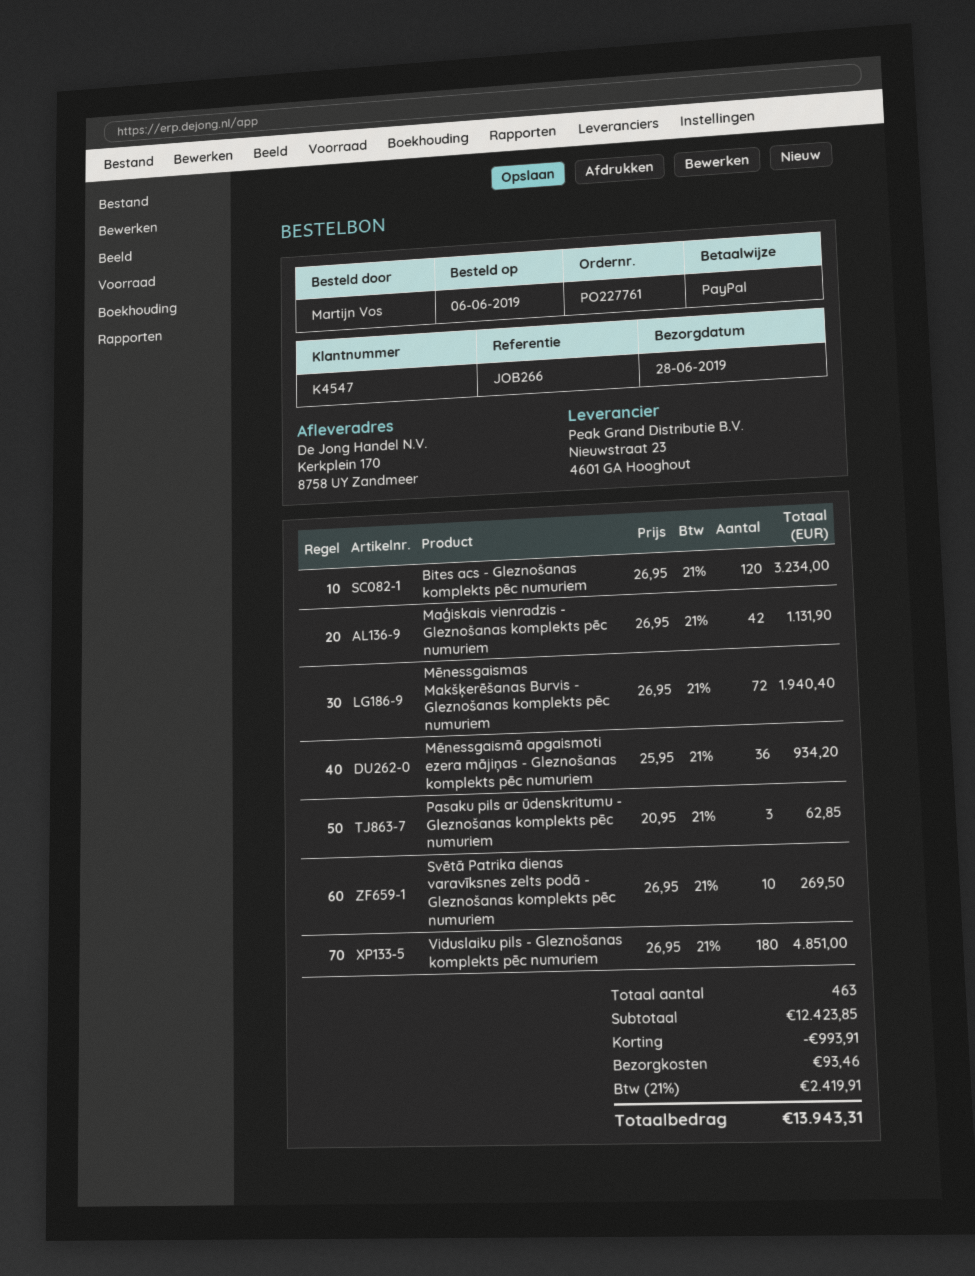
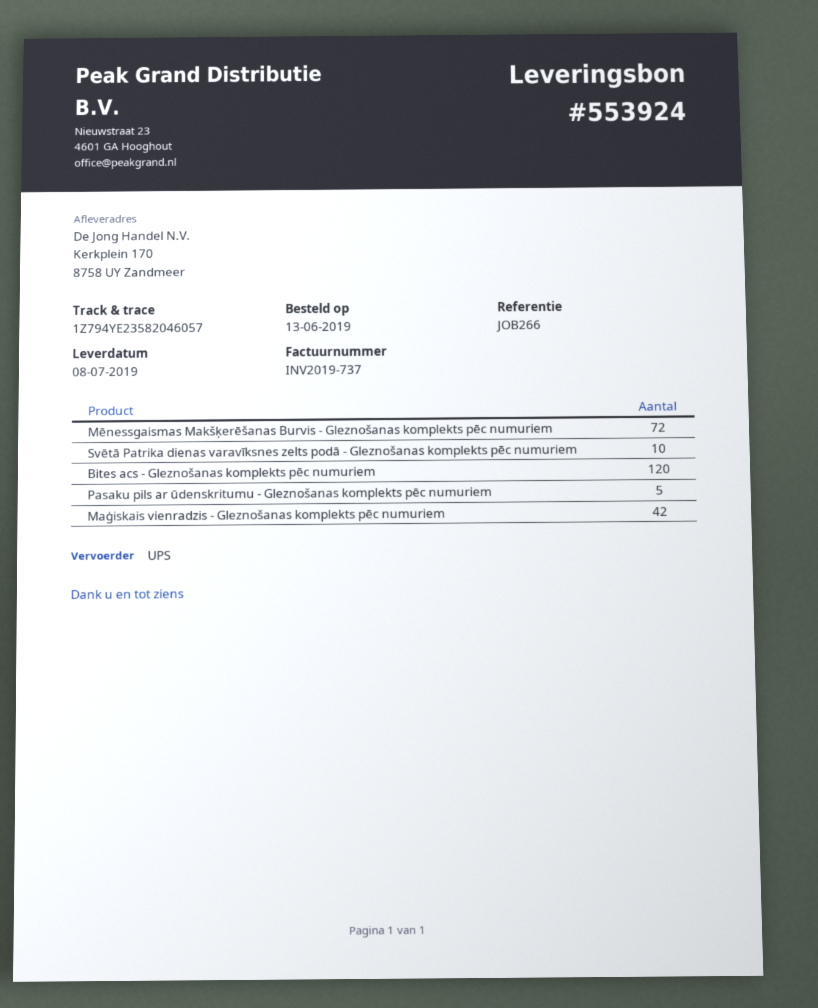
order date: 2019-06-06 -> 2019-06-13
delivery date: 2019-06-28 -> 2019-07-08
Mēnessgaismā apgaismoti ezera mājiņas - Gleznošanas komplekts pēc numuriem: 36 -> none
Pasaku pils ar ūdenskritumu - Gleznošanas komplekts pēc numuriem: 3 -> 5
Viduslaiku pils - Gleznošanas komplekts pēc numuriem: 180 -> none

